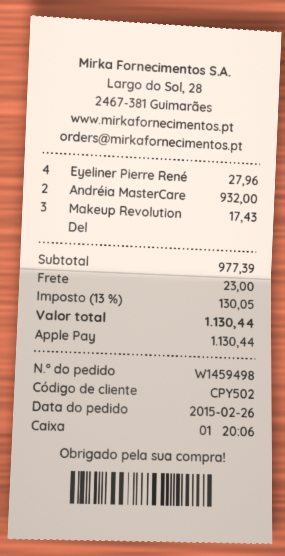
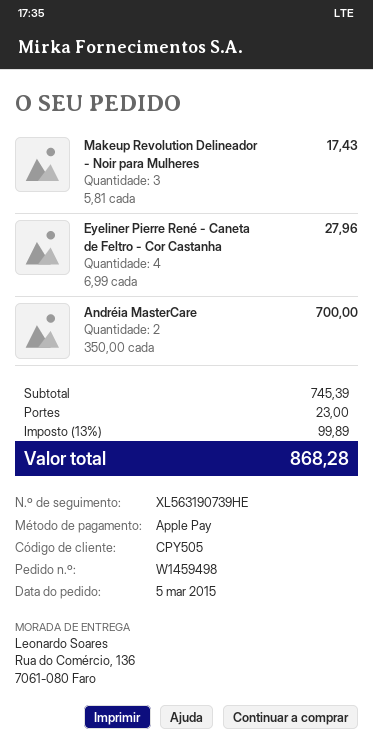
order date: 2015-02-26 -> 2015-03-05
customer number: CPY502 -> CPY505
Andréia MasterCare: 2 for 932.00 -> 2 for 700.00
subtotal: 977.39 -> 745.39
tax: 13% = 130.05 -> 13% = 99.89
total: 1130.44 -> 868.28

